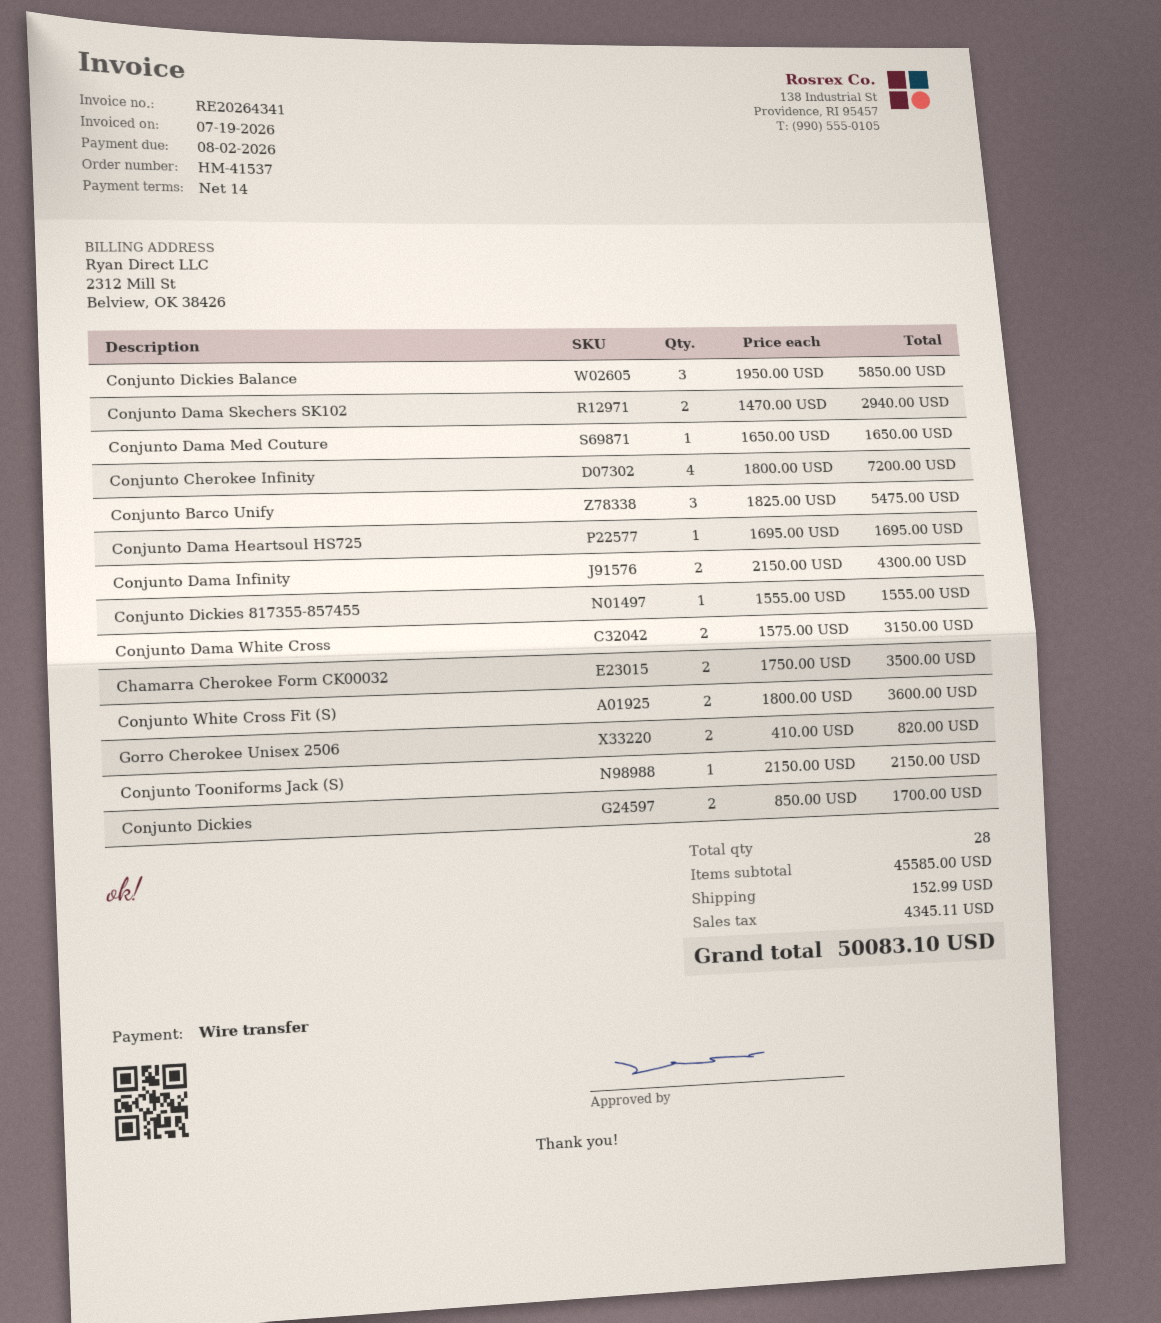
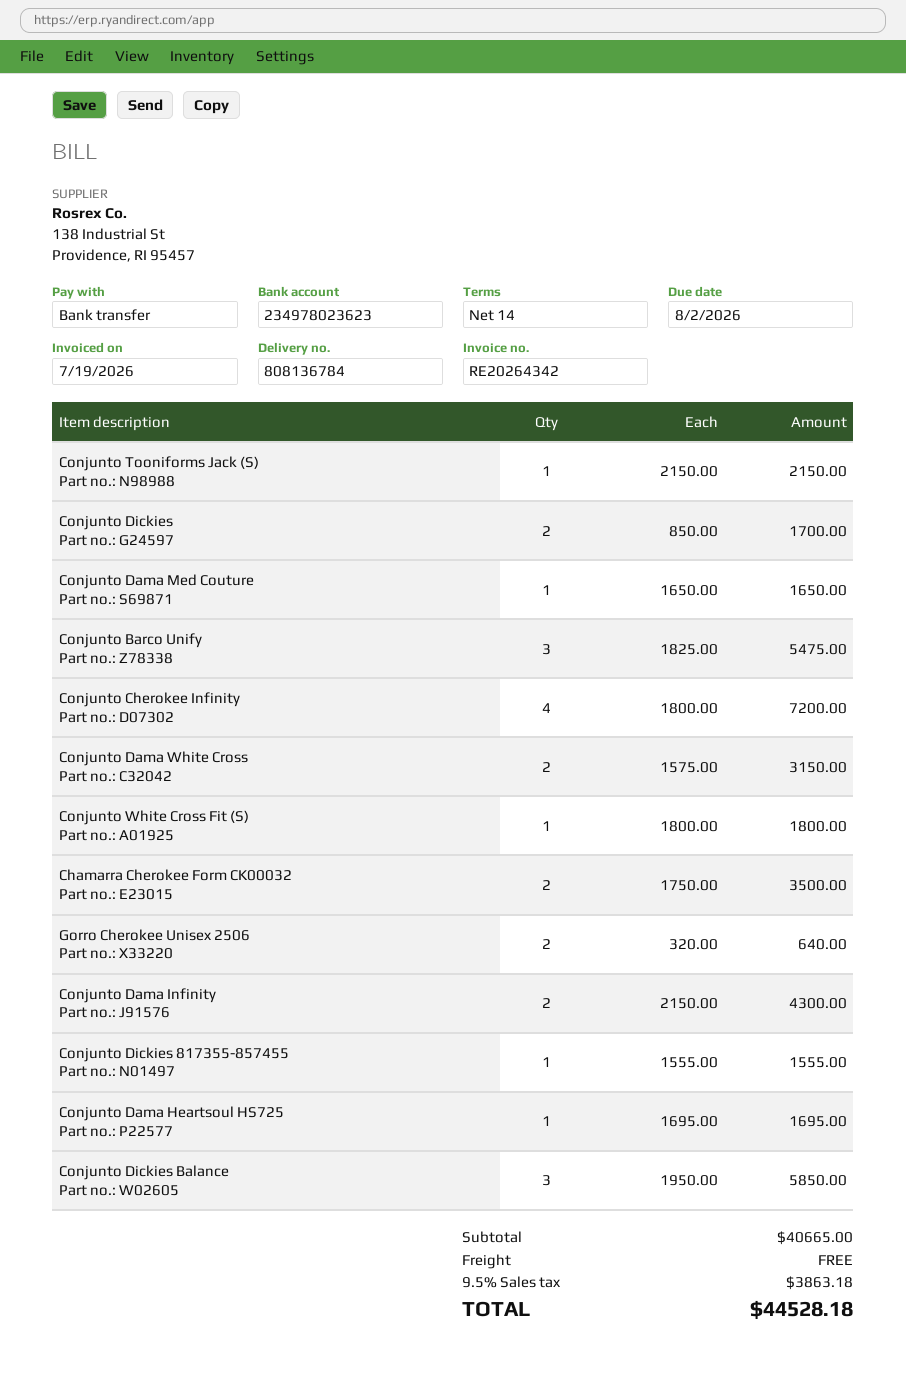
invoice number: RE20264341 -> RE20264342
Conjunto Dama Skechers SK102: 2 x 1470.00 = 2940.00 -> none
Conjunto White Cross Fit (S): 2 x 1800.00 = 3600.00 -> 1 x 1800.00 = 1800.00
Gorro Cherokee Unisex 2506: 2 x 410.00 = 820.00 -> 2 x 320.00 = 640.00
subtotal: 45585.00 -> 40665.00
shipping: 152.99 -> 0.00
tax: 4345.11 -> 3863.18
total: 50083.10 -> 44528.18

